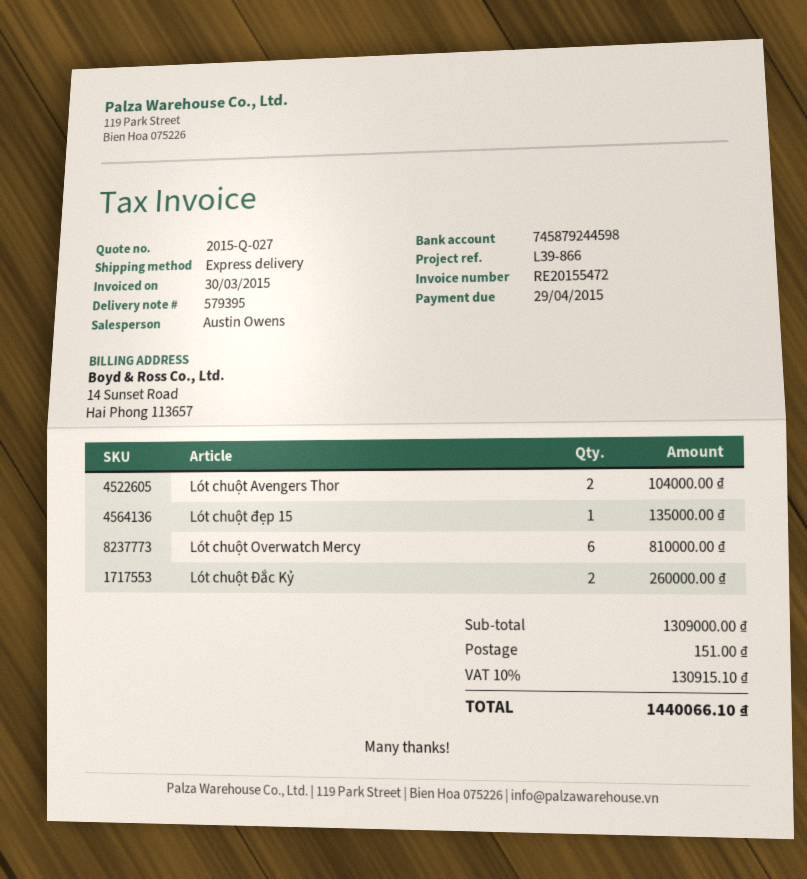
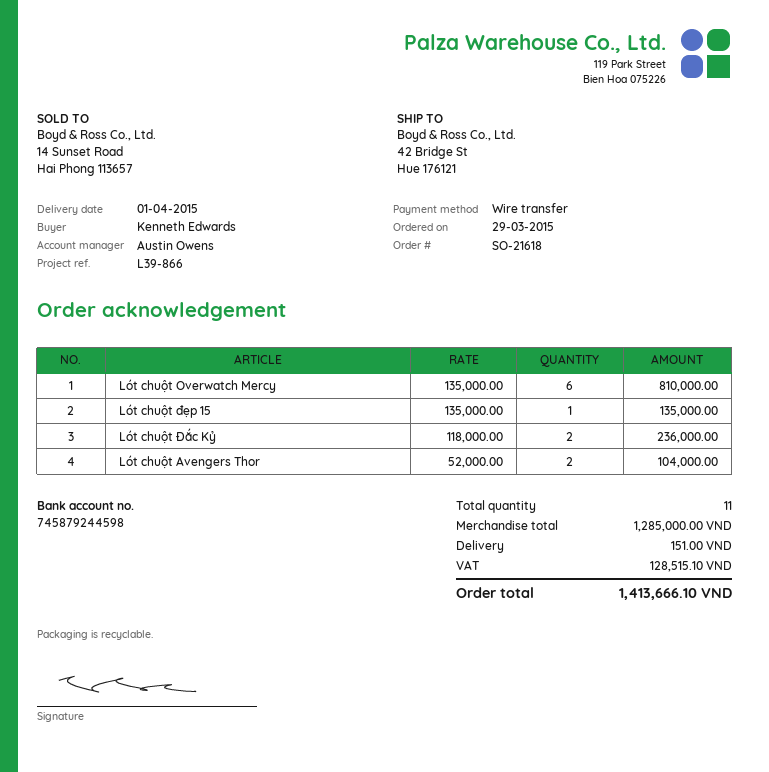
Lót chuột Đắc Kỷ: 2 for 260000.00 -> 2 for 236000.00
subtotal: 1309000.00 -> 1285000.00
tax: 130915.10 -> 128515.10
total: 1440066.10 -> 1413666.10

